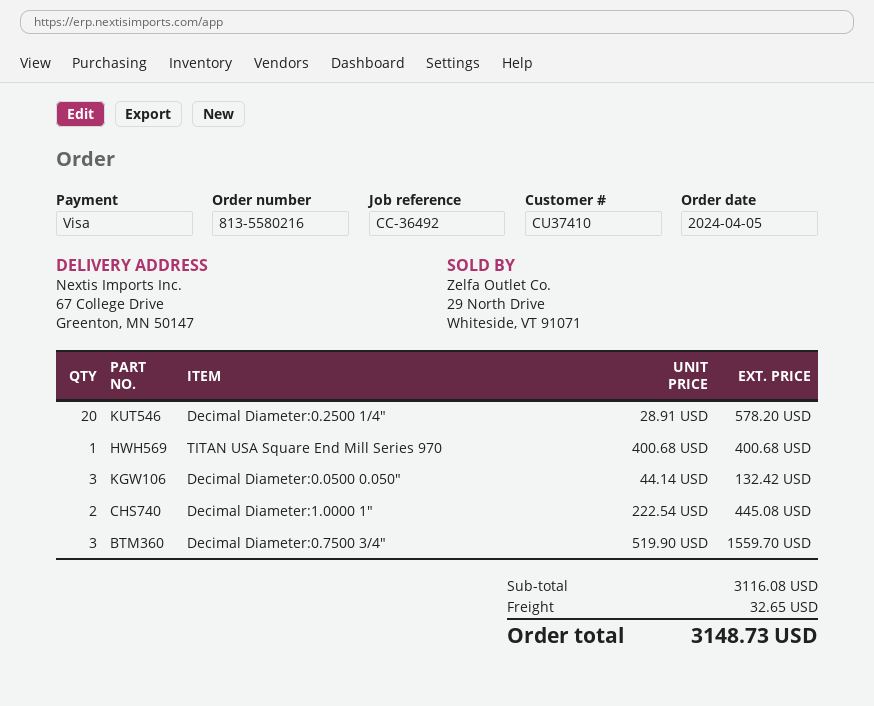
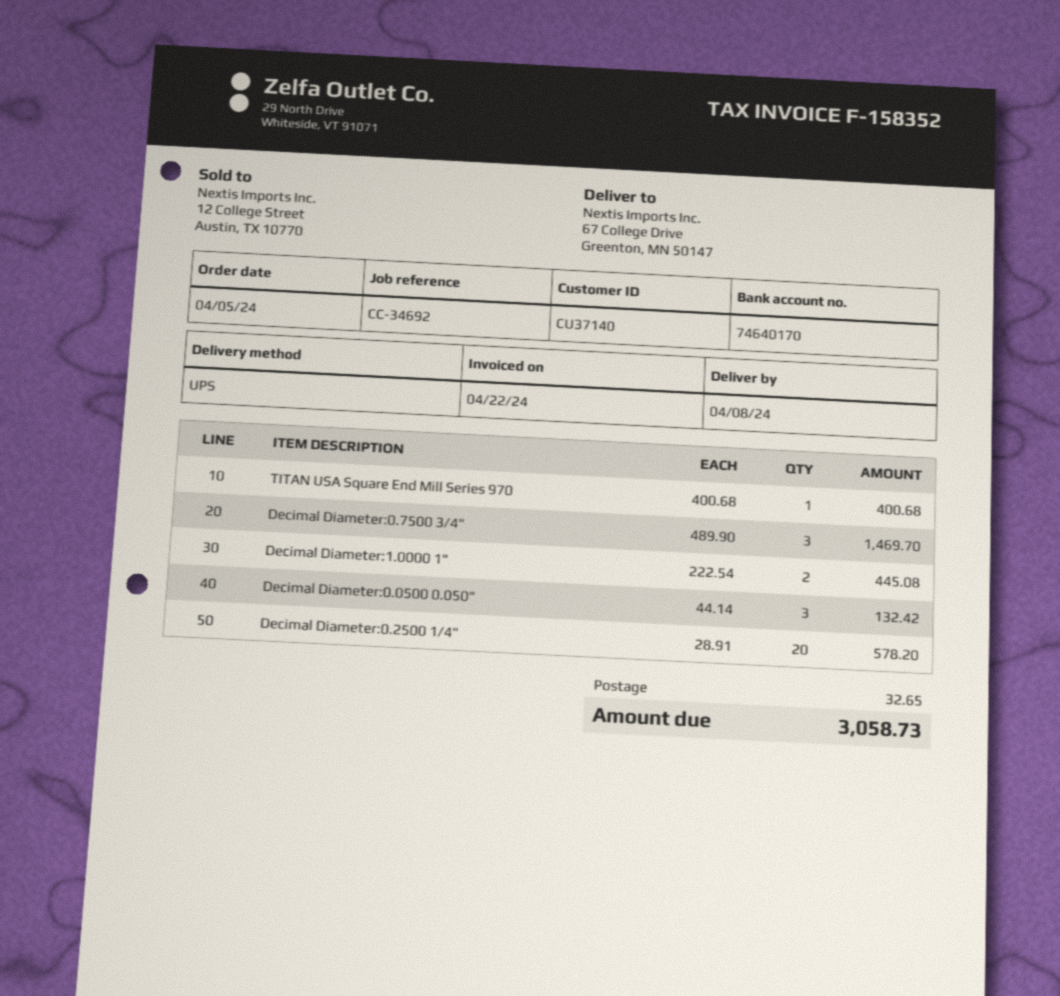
customer number: CU37410 -> CU37140
reference: CC-36492 -> CC-34692
Decimal Diameter:0.7500 3/4": 3 x 519.90 = 1559.70 -> 3 x 489.90 = 1469.70
total: 3148.73 -> 3058.73

